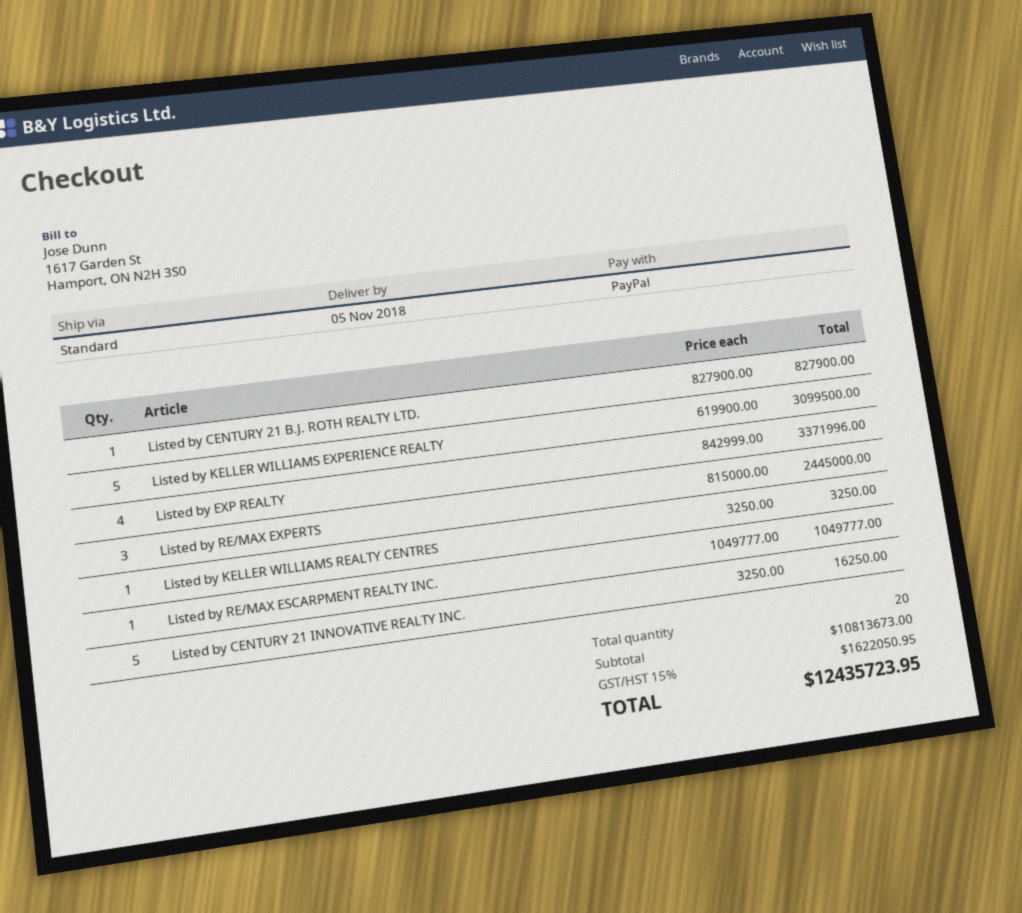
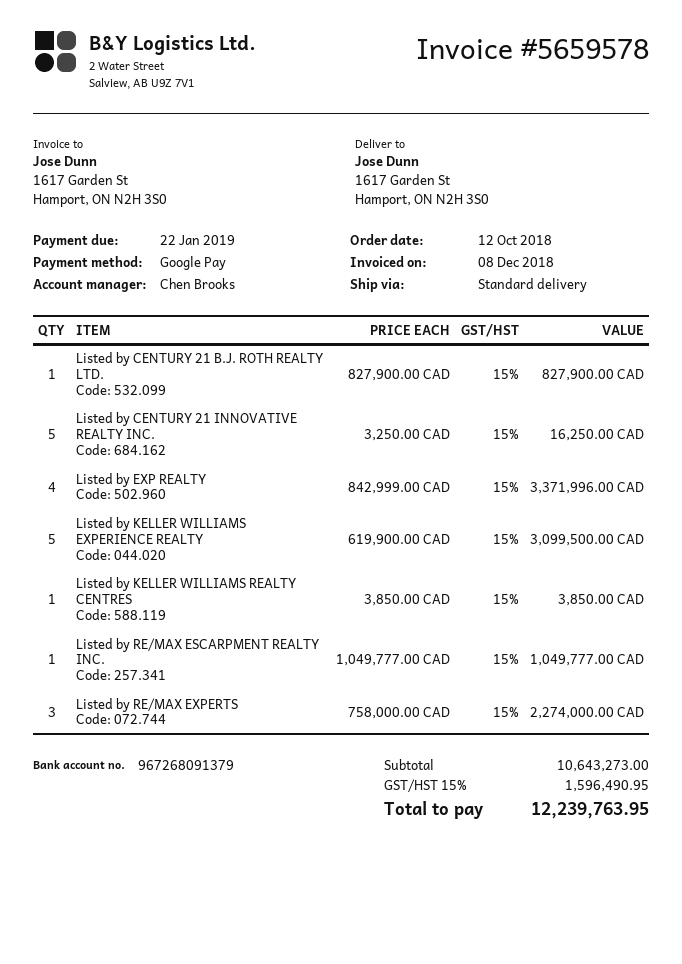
payment method: PayPal -> Google Pay
Listed by RE/MAX EXPERTS: 3 x 815000.00 = 2445000.00 -> 3 x 758000.00 = 2274000.00
Listed by KELLER WILLIAMS REALTY CENTRES: 1 x 3250.00 = 3250.00 -> 1 x 3850.00 = 3850.00
subtotal: 10813673.00 -> 10643273.00
tax: 15% = 1622050.95 -> 15% = 1596490.95
total: 12435723.95 -> 12239763.95

